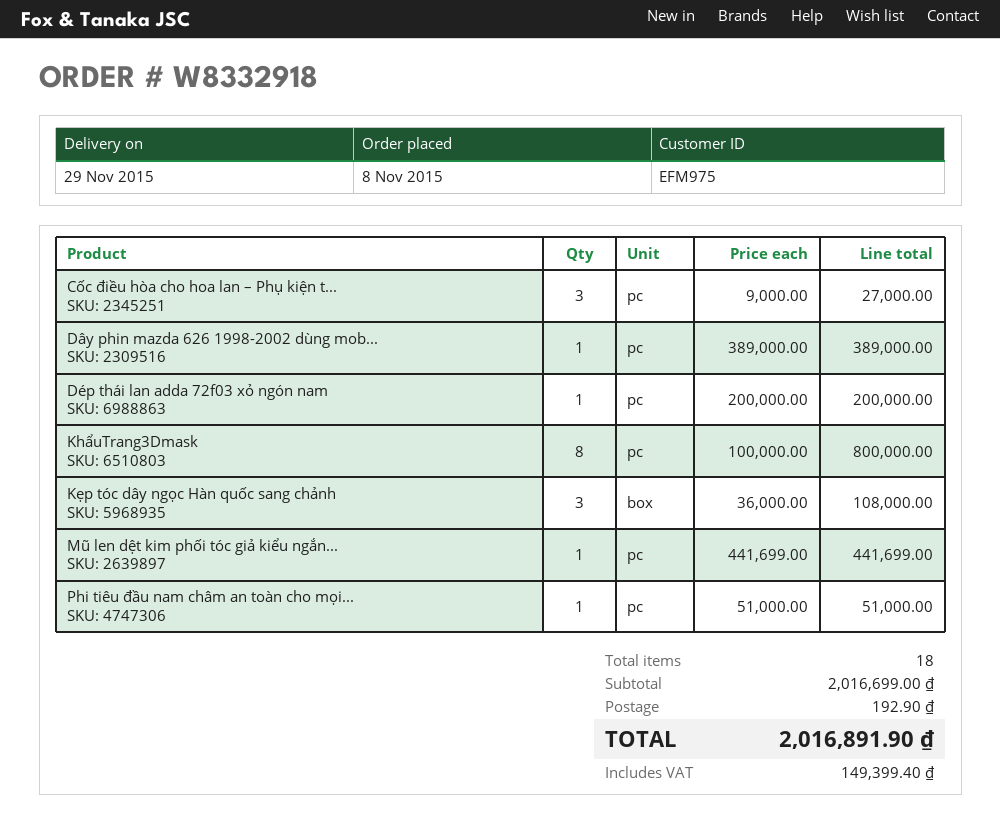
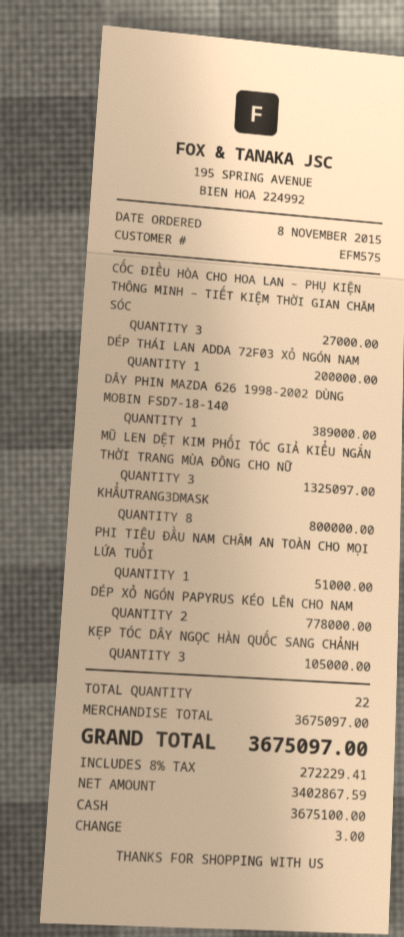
customer number: EFM975 -> EFM575
Kẹp tóc dây ngọc Hàn quốc sang chảnh: 3 for 108000.00 -> 3 for 105000.00
Mũ len dệt kim phối tóc giả kiểu ngắn...: 1 for 441699.00 -> 3 for 1325097.00
DÉP XỎ NGÓN PAPYRUS KÉO LÊN CHO NAM: none -> 2 for 778000.00
total quantity: 18 -> 22
subtotal: 2016699.00 -> 3675097.00
shipping: 192.90 -> none
tax: 149399.40 -> 272229.41
total: 2016891.90 -> 3675097.00

